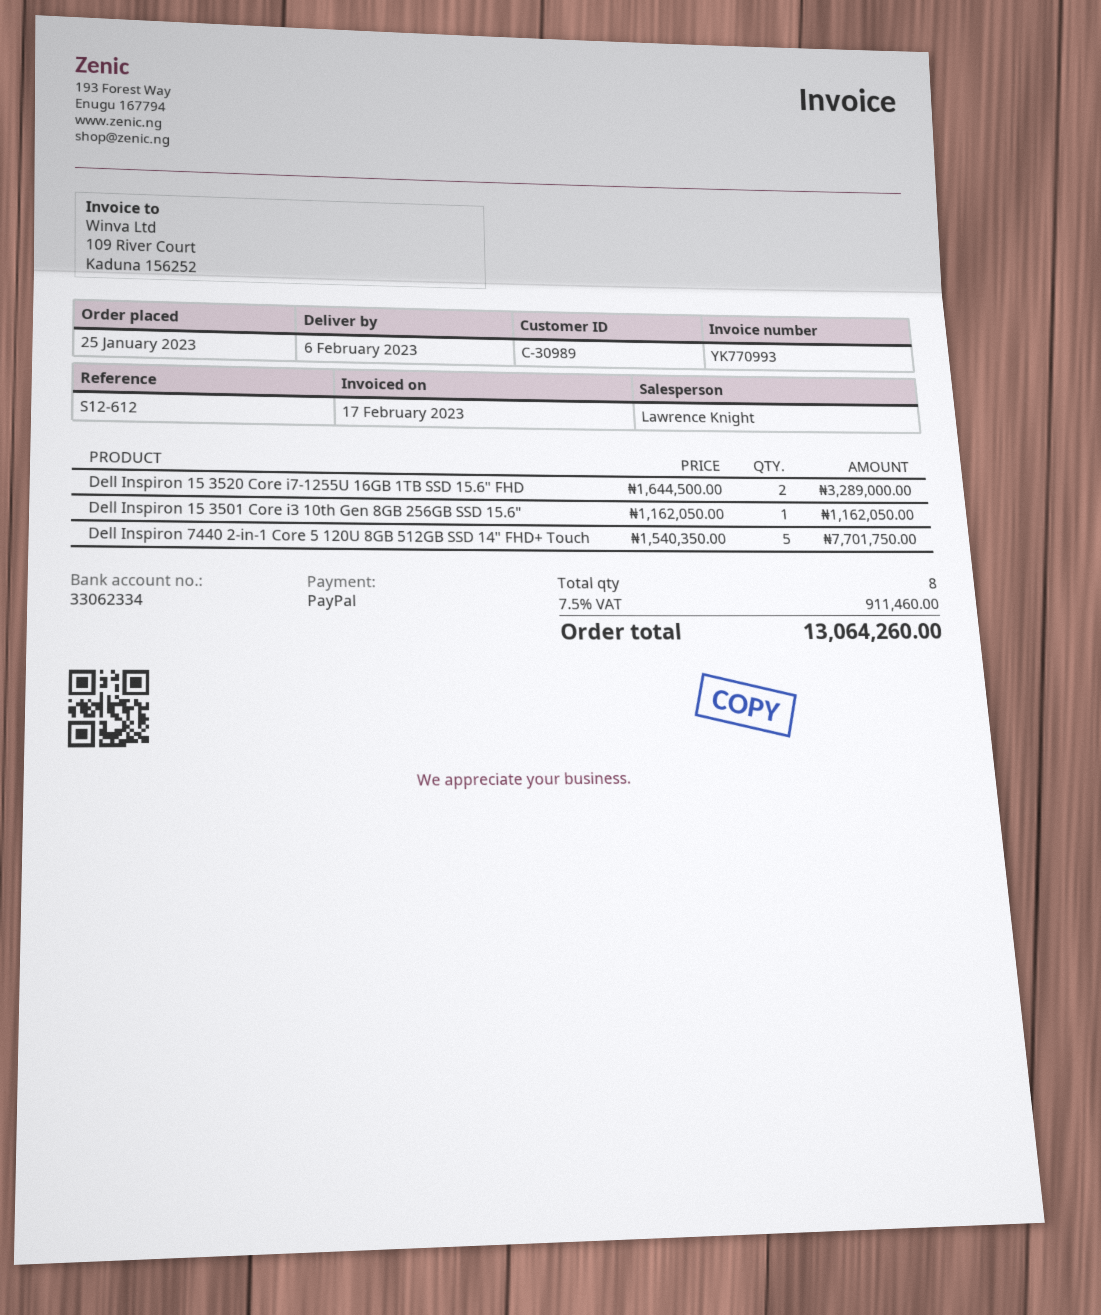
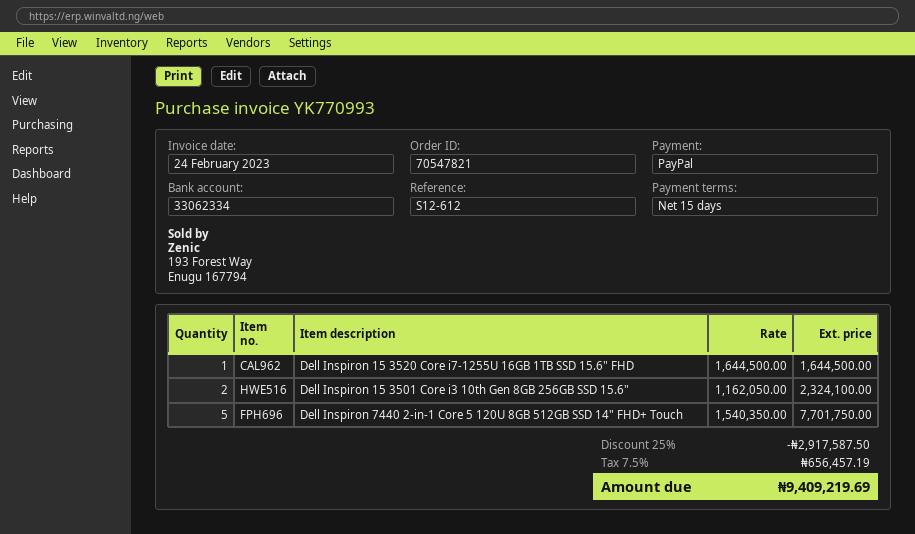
invoice date: 2023-02-17 -> 2023-02-24
Dell Inspiron 15 3520 Core i7-1255U 16GB 1TB SSD 15.6" FHD: 2 x 1644500.00 = 3289000.00 -> 1 x 1644500.00 = 1644500.00
Dell Inspiron 15 3501 Core i3 10th Gen 8GB 256GB SSD 15.6": 1 x 1162050.00 = 1162050.00 -> 2 x 1162050.00 = 2324100.00
discount: none -> 25% = 2917587.50
tax: 7.5% = 911460.00 -> 7.5% = 656457.19
total: 13064260.00 -> 9409219.69

